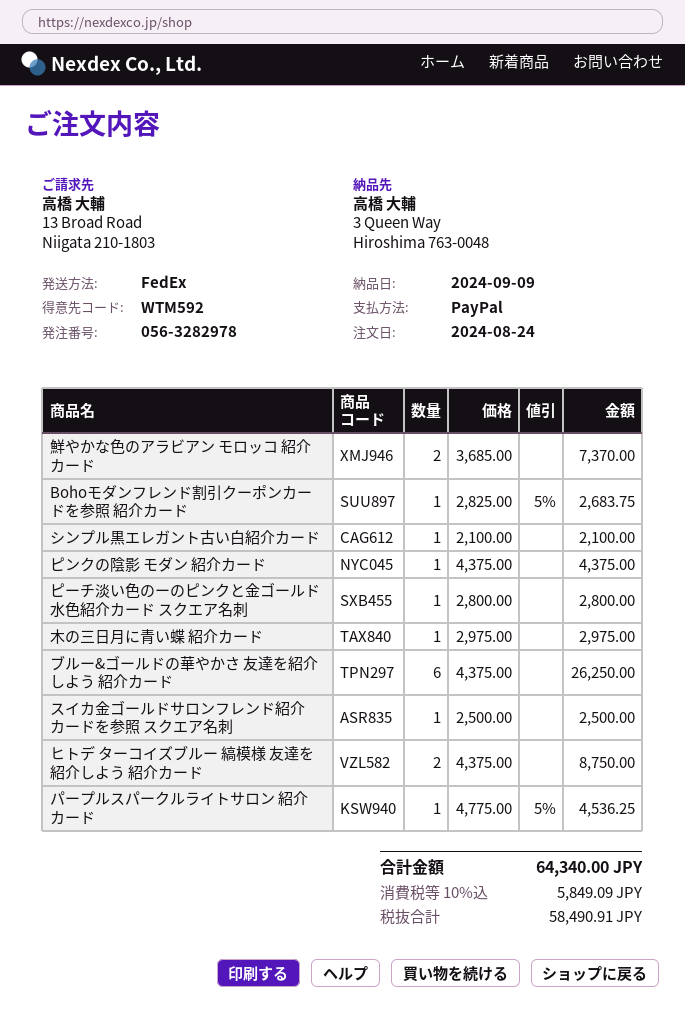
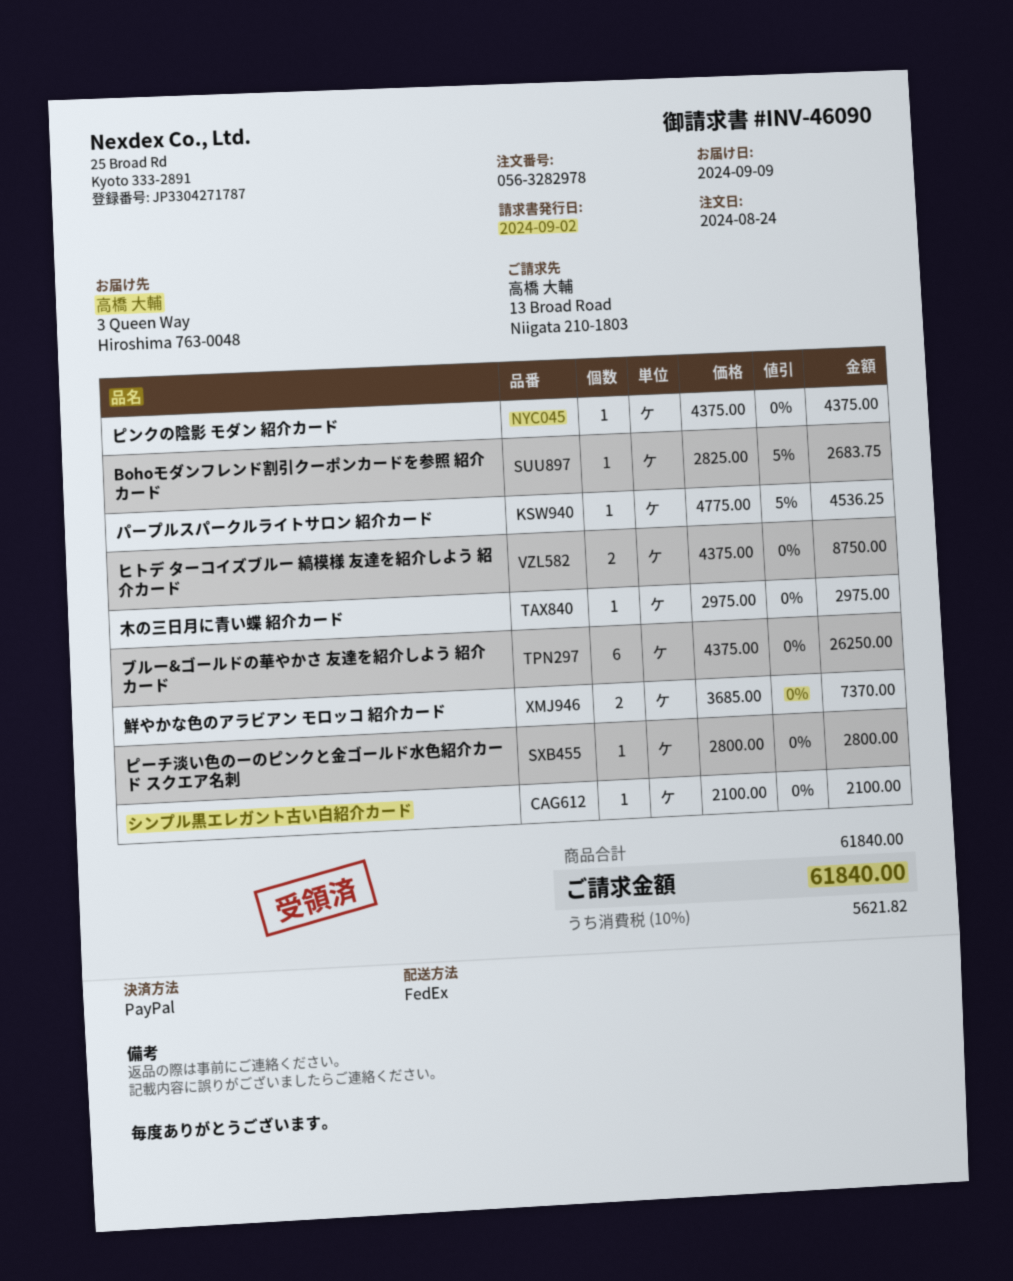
スイカ金ゴールドサロンフレンド紹介カードを参照 スクエア名刺: 1 x 2500.00 = 2500.00 -> none
tax: 10% = 5849.09 -> 10% = 5621.82
total: 64340.00 -> 61840.00

